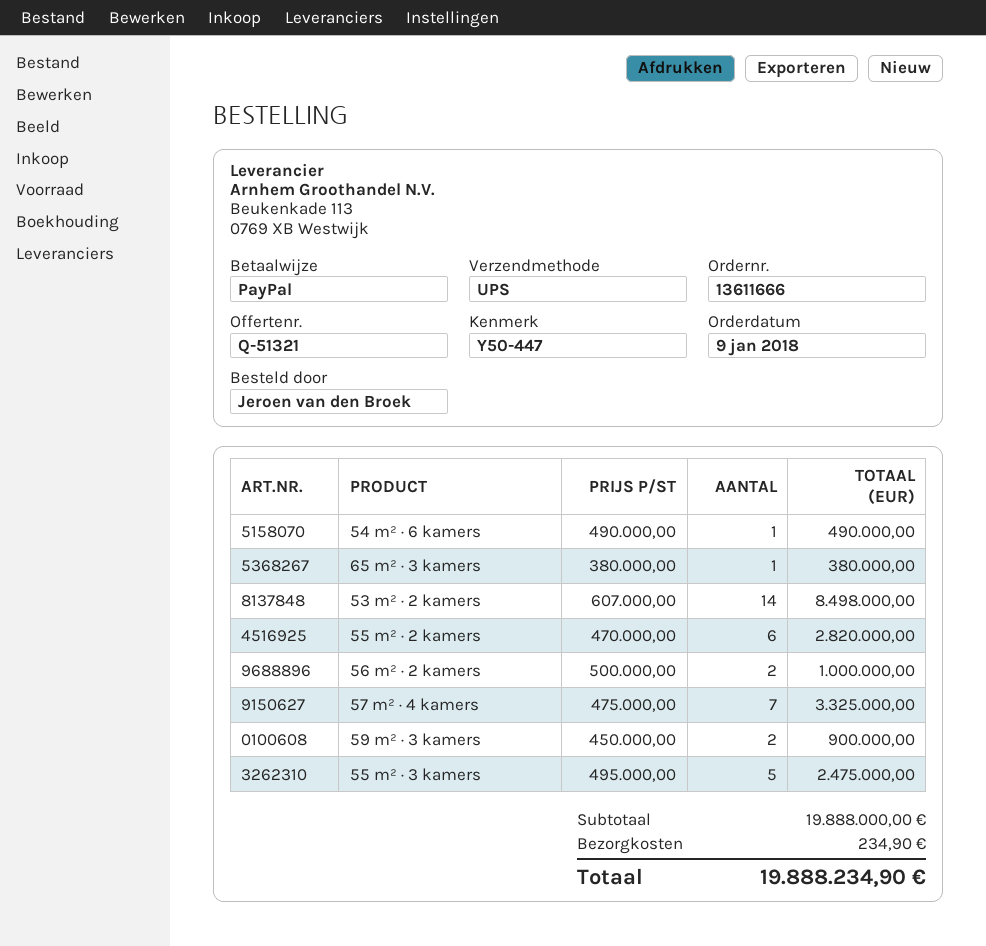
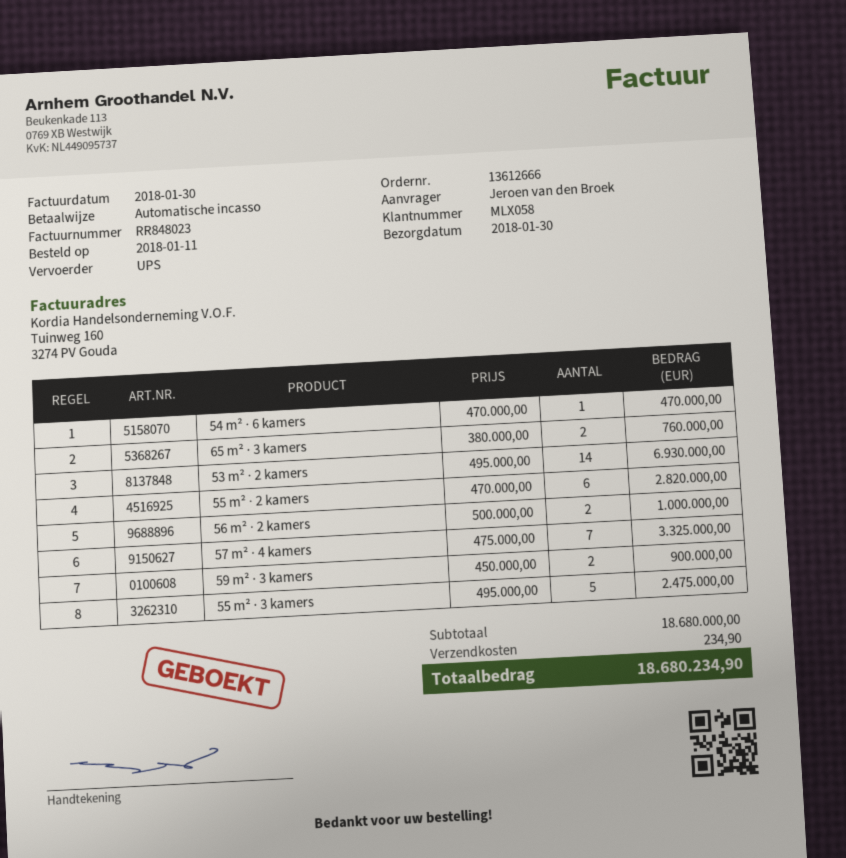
order number: 13611666 -> 13612666
order date: 2018-01-09 -> 2018-01-11
payment method: PayPal -> direct debit
54 m² · 6 kamers: 1 x 490000.00 = 490000.00 -> 1 x 470000.00 = 470000.00
65 m² · 3 kamers: 1 x 380000.00 = 380000.00 -> 2 x 380000.00 = 760000.00
53 m² · 2 kamers: 14 x 607000.00 = 8498000.00 -> 14 x 495000.00 = 6930000.00
subtotal: 19888000.00 -> 18680000.00
total: 19888234.90 -> 18680234.90

